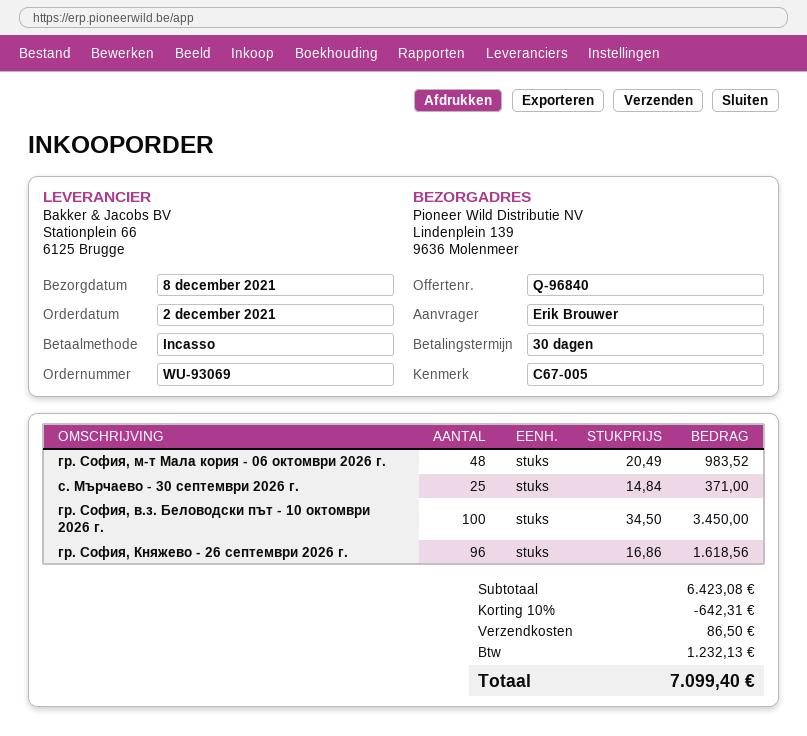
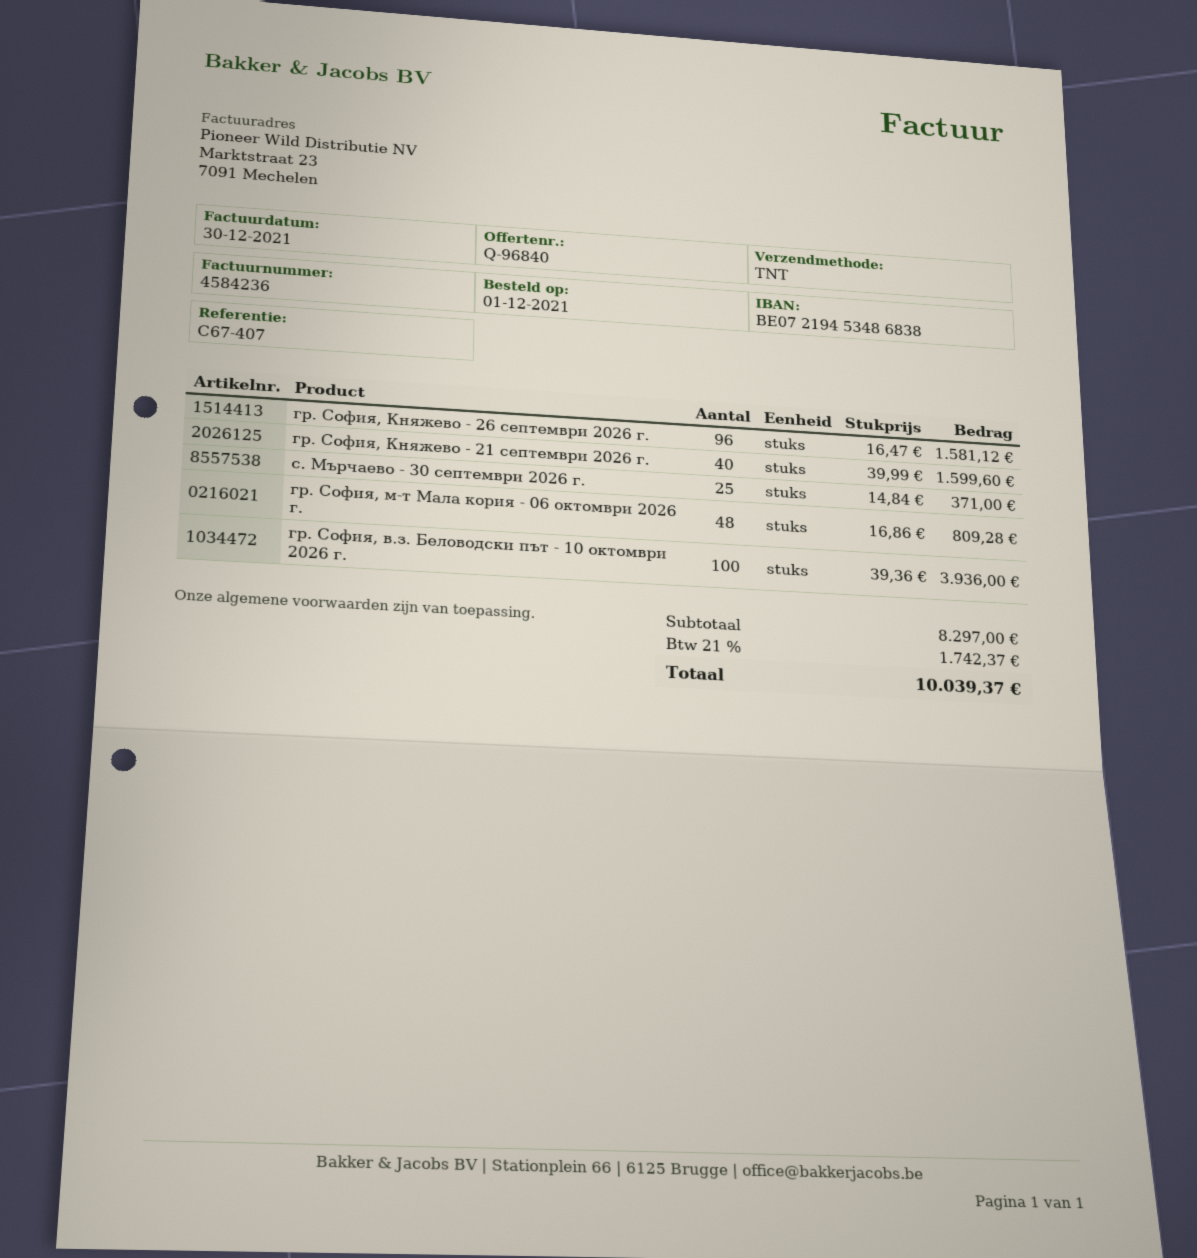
order date: 2021-12-02 -> 2021-12-01
reference: C67-005 -> C67-407
гр. София, м-т Мала кория - 06 октомври 2026 г.: 48 x 20.49 = 983.52 -> 48 x 16.86 = 809.28
гр. София, в.з. Беловодски път - 10 октомври 2026 г.: 100 x 34.50 = 3450.00 -> 100 x 39.36 = 3936.00
гр. София, Княжево - 26 септември 2026 г.: 96 x 16.86 = 1618.56 -> 96 x 16.47 = 1581.12
гр. София, Княжево - 21 септември 2026 г.: none -> 40 x 39.99 = 1599.60
subtotal: 6423.08 -> 8297.00
discount: 10% = 642.31 -> none
shipping: 86.50 -> none
tax: 1232.13 -> 1742.37
total: 7099.40 -> 10039.37

